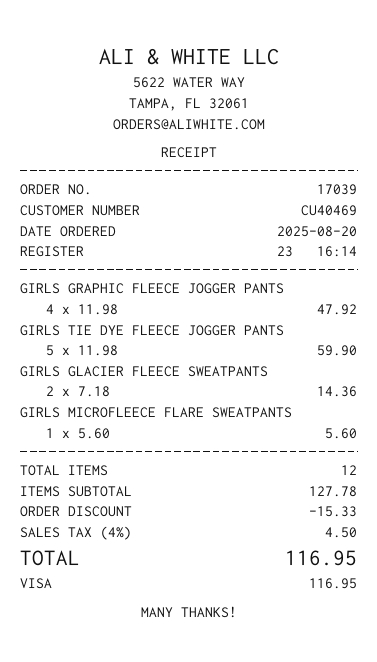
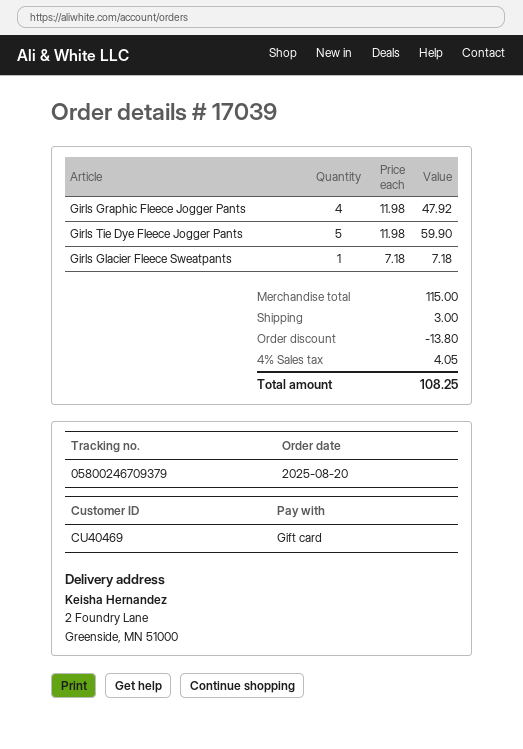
payment method: Visa -> gift card
GIRLS GLACIER FLEECE SWEATPANTS: 2 x 7.18 = 14.36 -> 1 x 7.18 = 7.18
GIRLS MICROFLEECE FLARE SWEATPANTS: 1 x 5.60 = 5.60 -> none
subtotal: 127.78 -> 115.00
discount: 15.33 -> 13.80
shipping: none -> 3.00
tax: 4% = 4.50 -> 4% = 4.05
total: 116.95 -> 108.25

